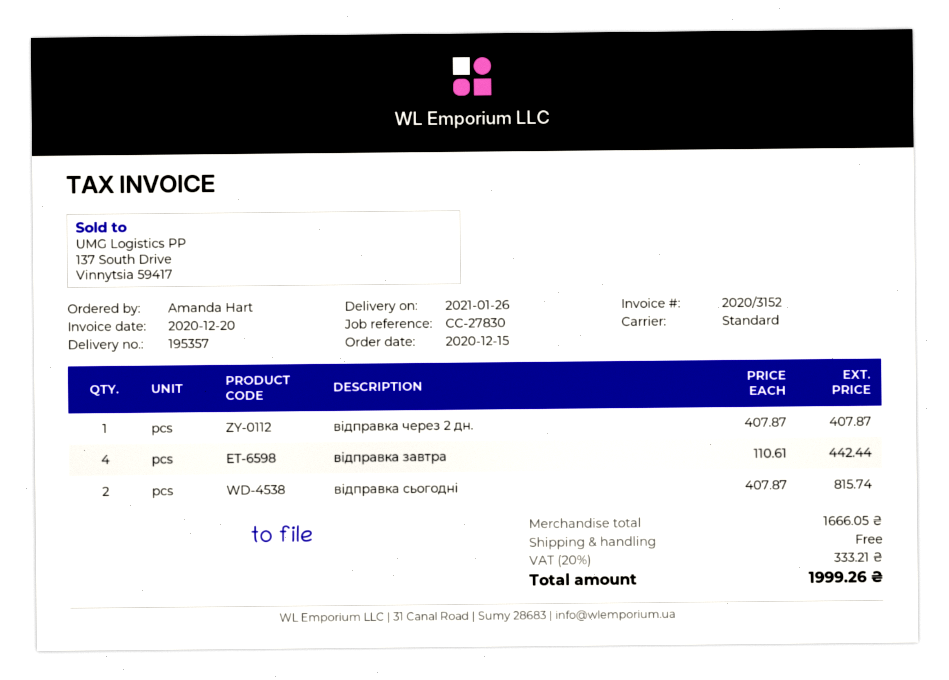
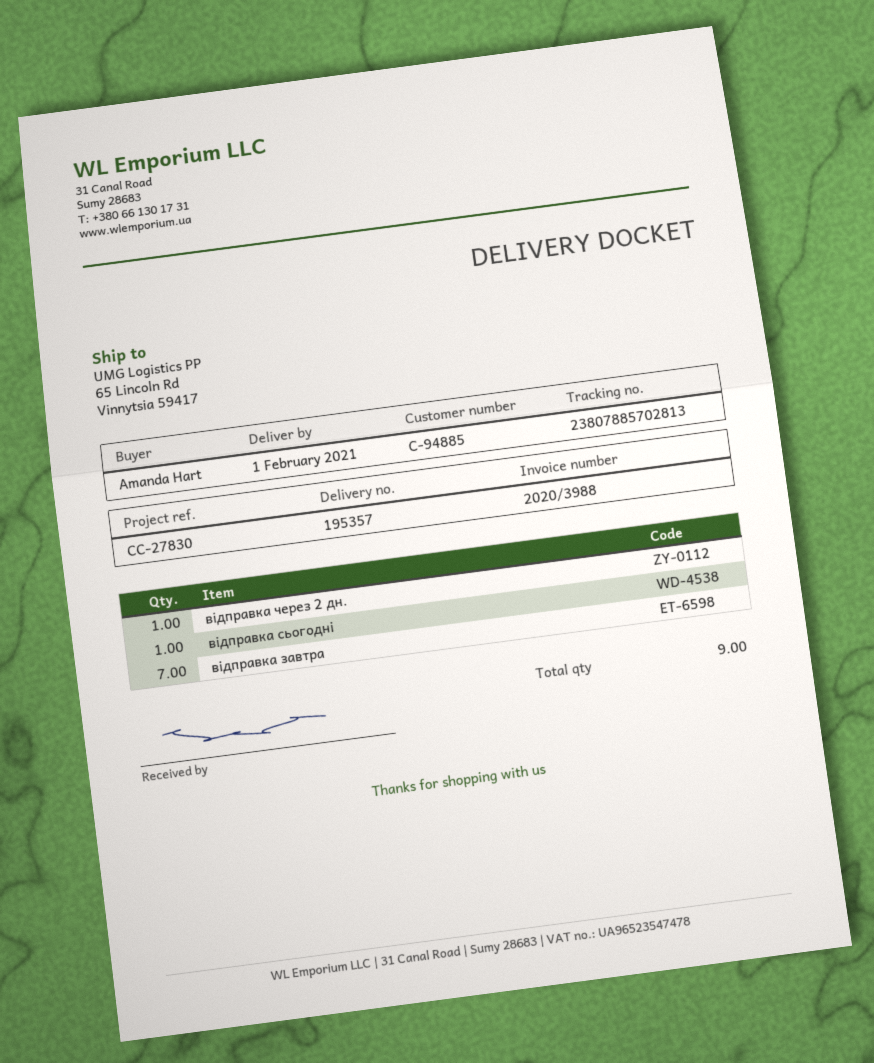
delivery date: 2021-01-26 -> 2021-02-01
invoice number: 2020/3152 -> 2020/3988
відправка завтра: 4 -> 7
відправка сьогодні: 2 -> 1

